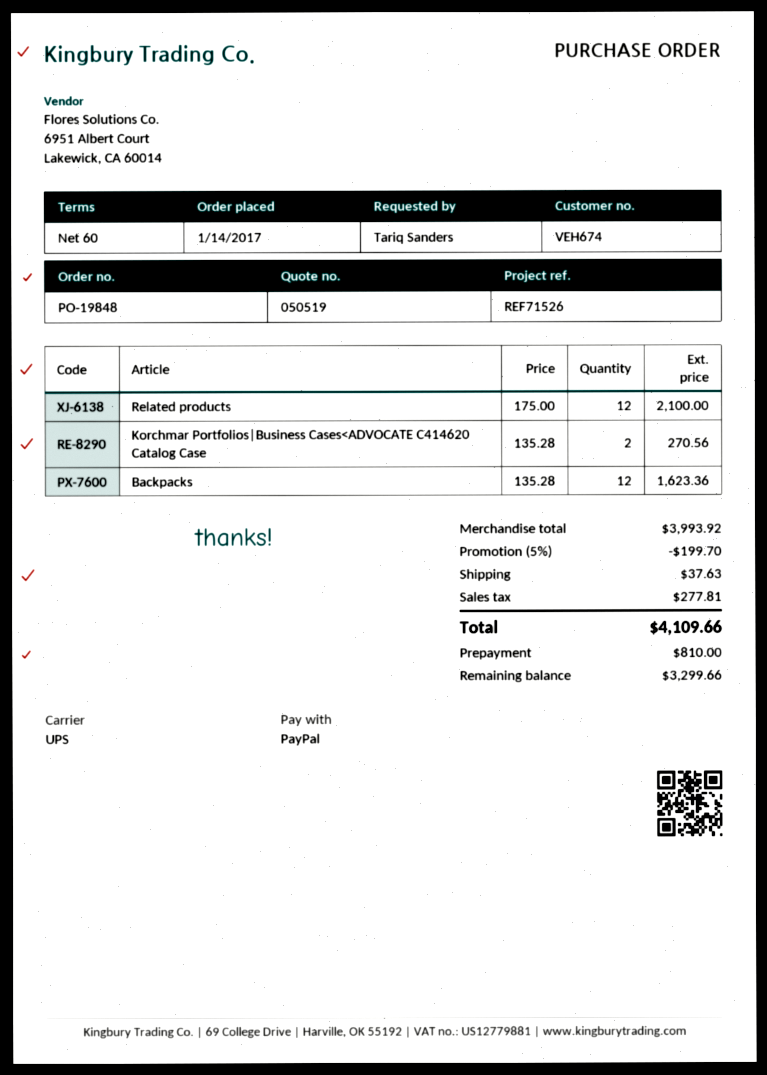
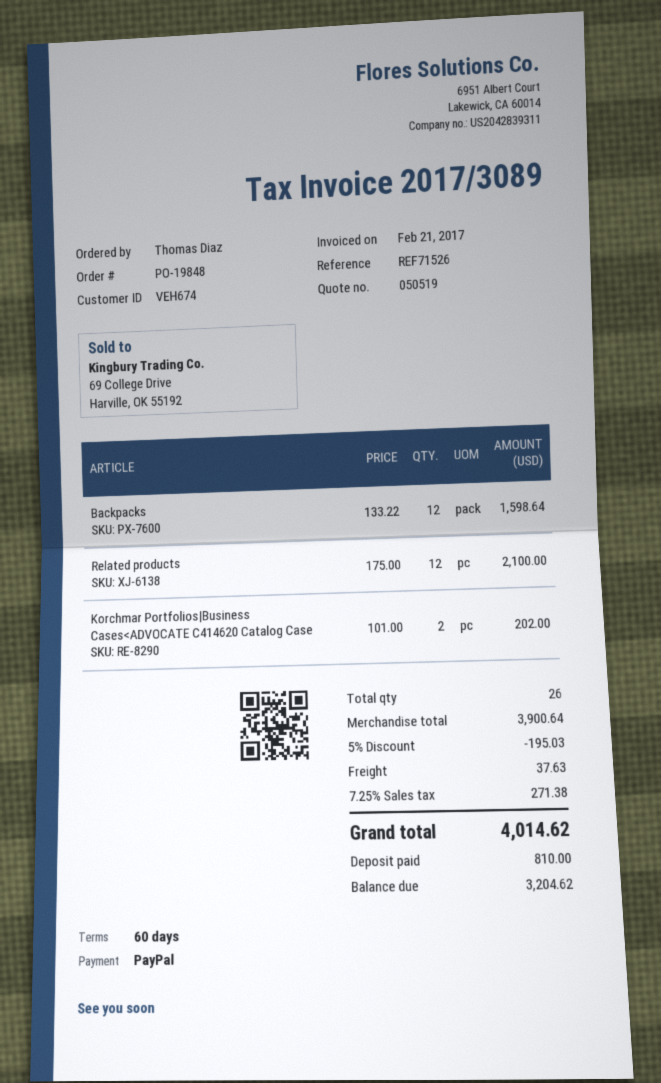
ordered by: Tariq Sanders -> Thomas Diaz
Korchmar Portfolios|Business Cases<ADVOCATE C414620 Catalog Case: 2 x 135.28 = 270.56 -> 2 x 101.00 = 202.00
Backpacks: 12 x 135.28 = 1623.36 -> 12 x 133.22 = 1598.64
subtotal: 3993.92 -> 3900.64
discount: 5% = 199.70 -> 5% = 195.03
tax: 277.81 -> 271.38
total: 4109.66 -> 4014.62
balance: 3299.66 -> 3204.62

